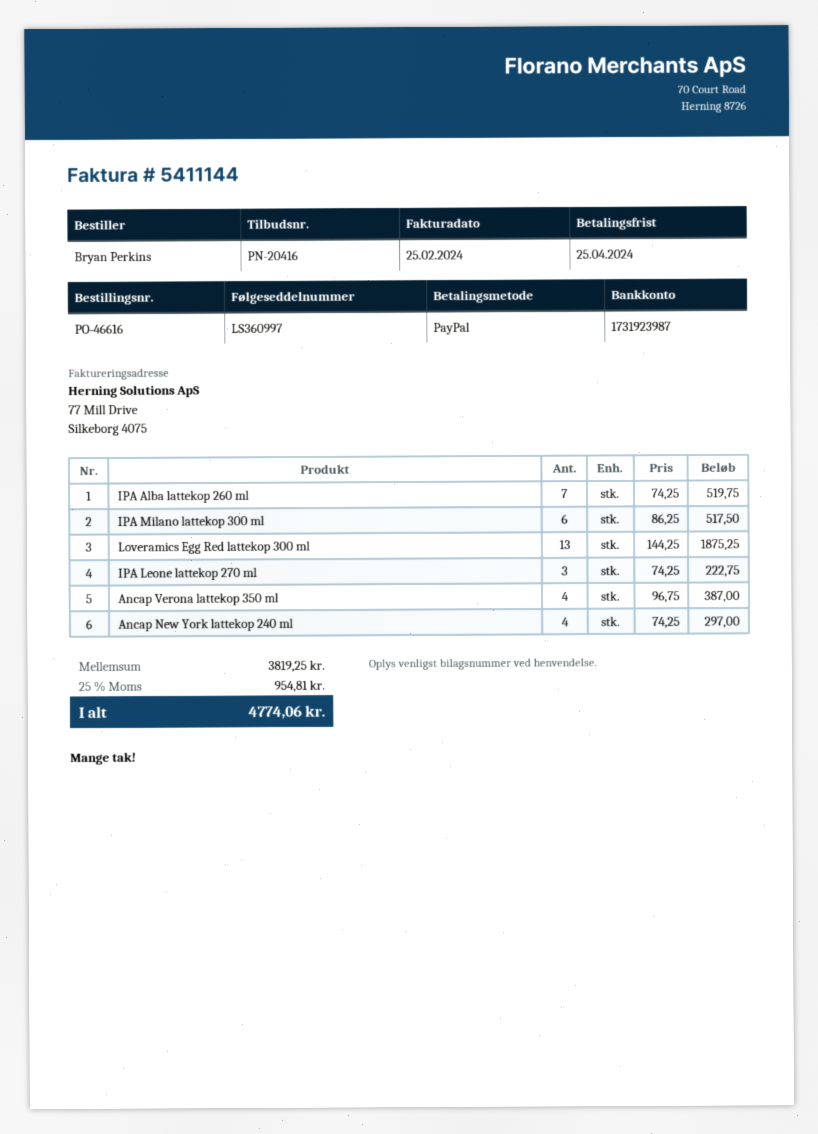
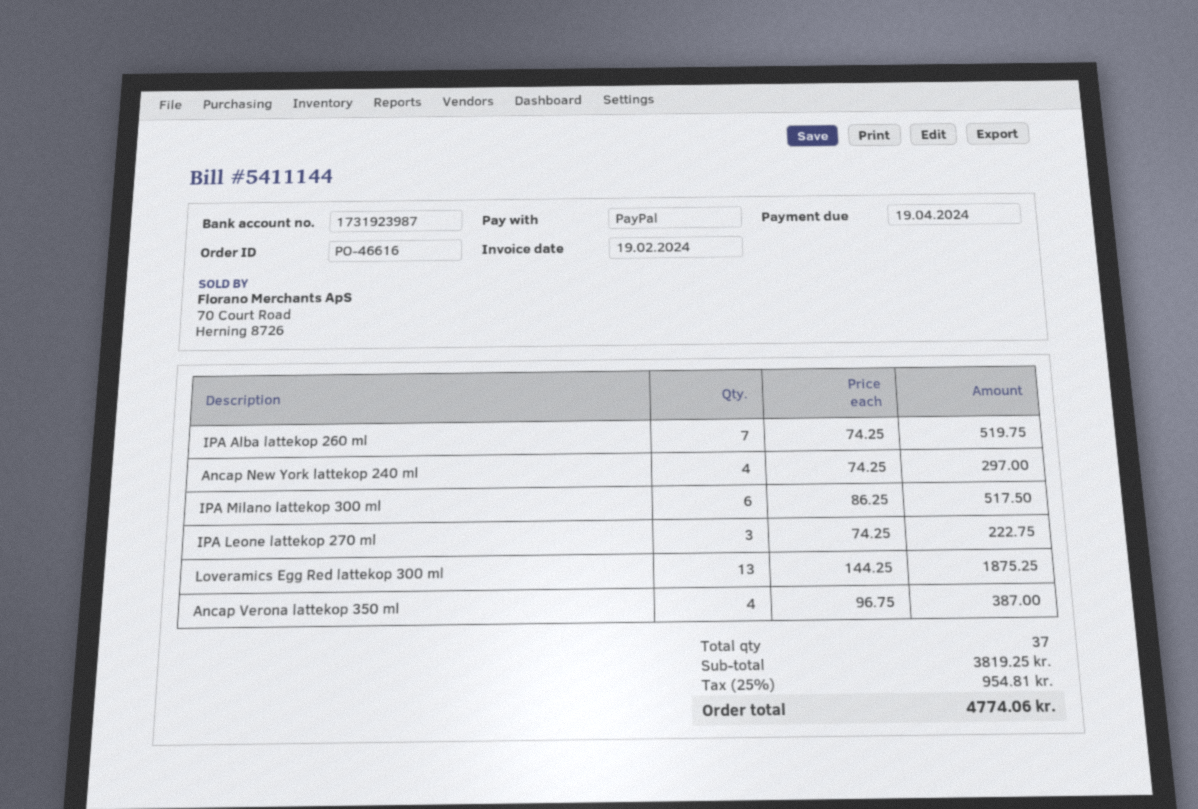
invoice date: 2024-02-25 -> 2024-02-19
due date: 2024-04-25 -> 2024-04-19

